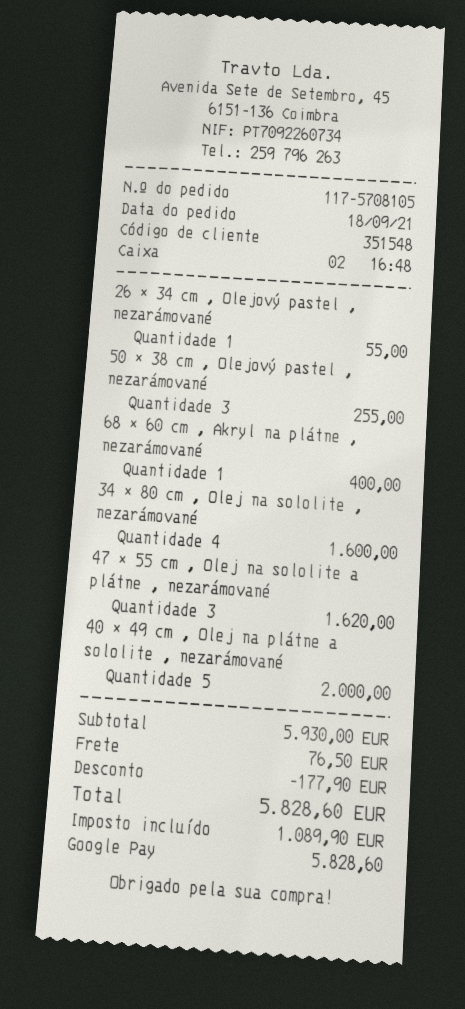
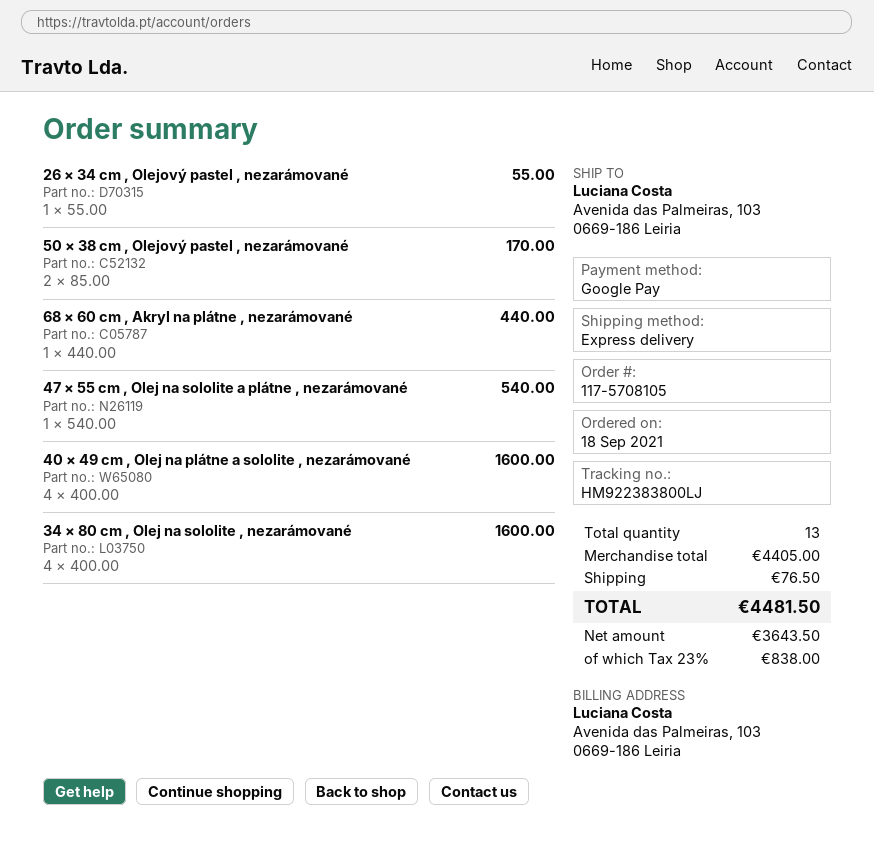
50 × 38 cm , Olejový pastel , nezarámované: 3 for 255.00 -> 2 for 170.00
68 × 60 cm , Akryl na plátne , nezarámované: 1 for 400.00 -> 1 for 440.00
47 × 55 cm , Olej na sololite a plátne , nezarámované: 3 for 1620.00 -> 1 for 540.00
40 × 49 cm , Olej na plátne a sololite , nezarámované: 5 for 2000.00 -> 4 for 1600.00
subtotal: 5930.00 -> 4405.00
discount: 177.90 -> none
tax: 1089.90 -> 838.00
total: 5828.60 -> 4481.50

